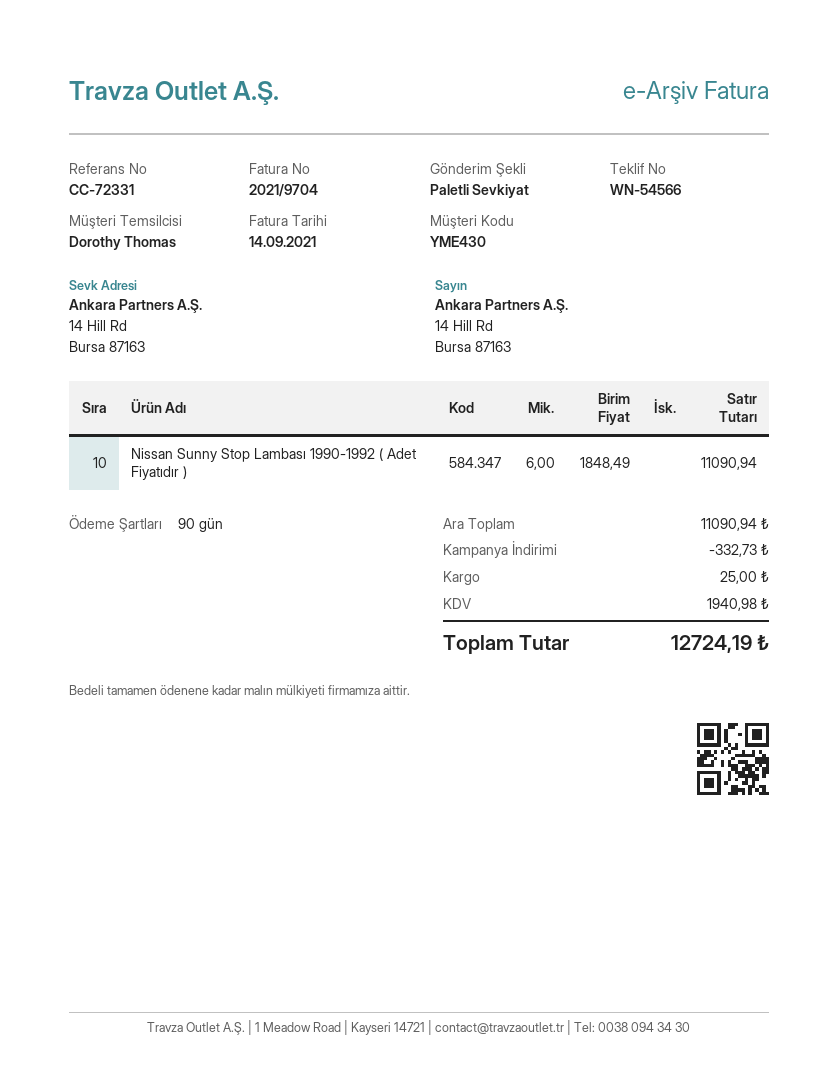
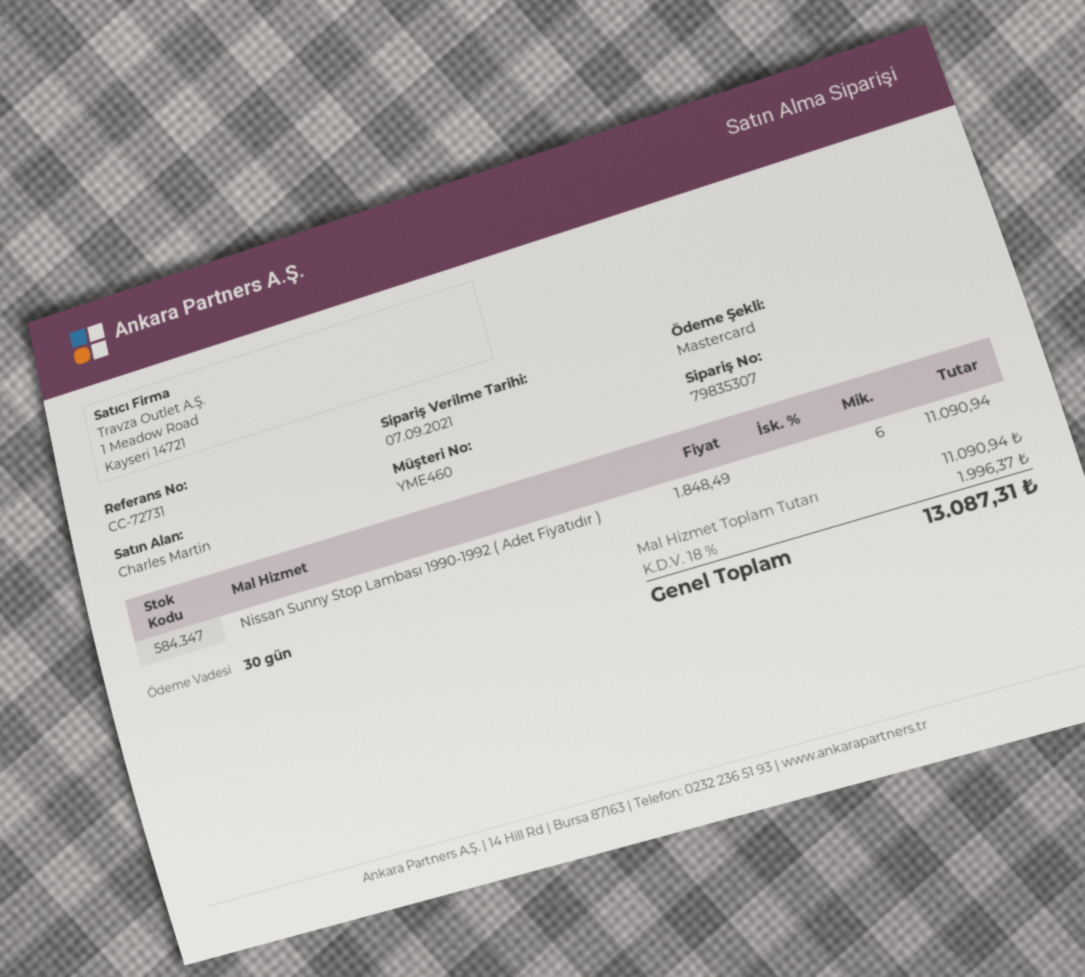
payment terms: 90 days -> 30 days
customer number: YME430 -> YME460
reference: CC-72331 -> CC-72731
discount: 332.73 -> none
shipping: 25.00 -> none
tax: 1940.98 -> 1996.37
total: 12724.19 -> 13087.31

